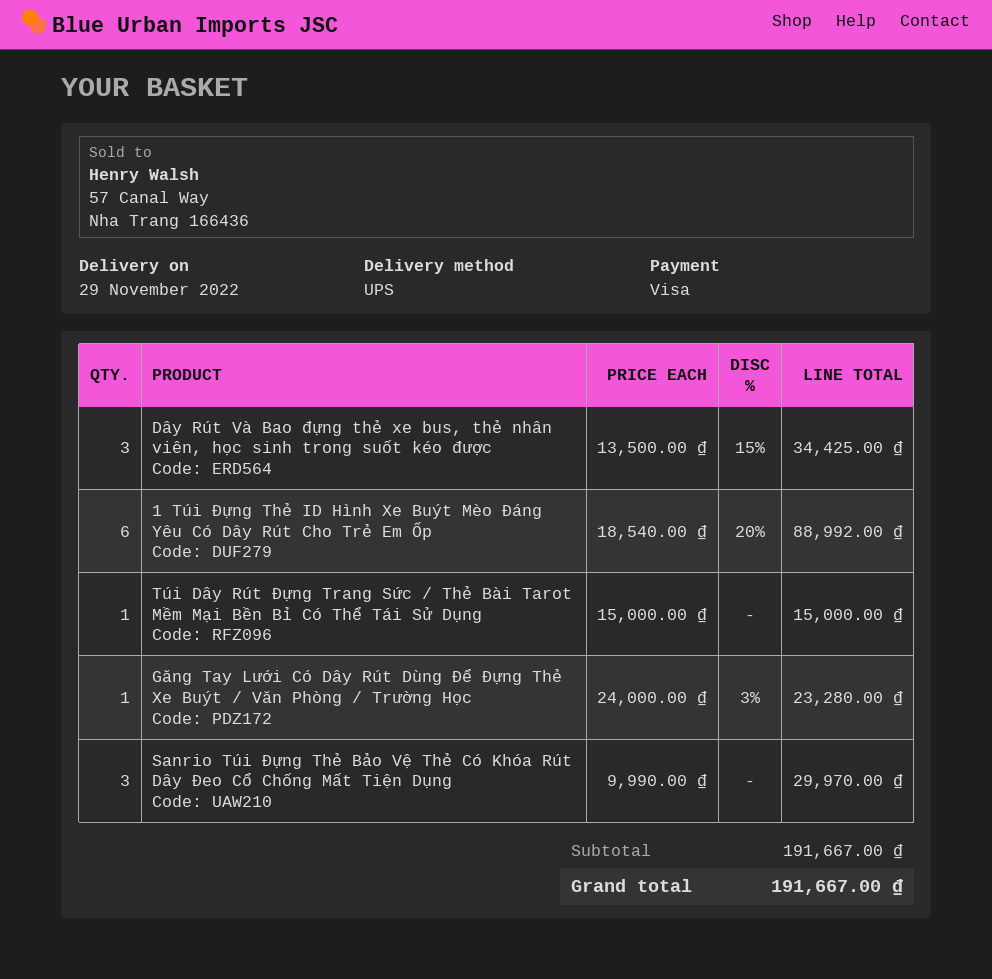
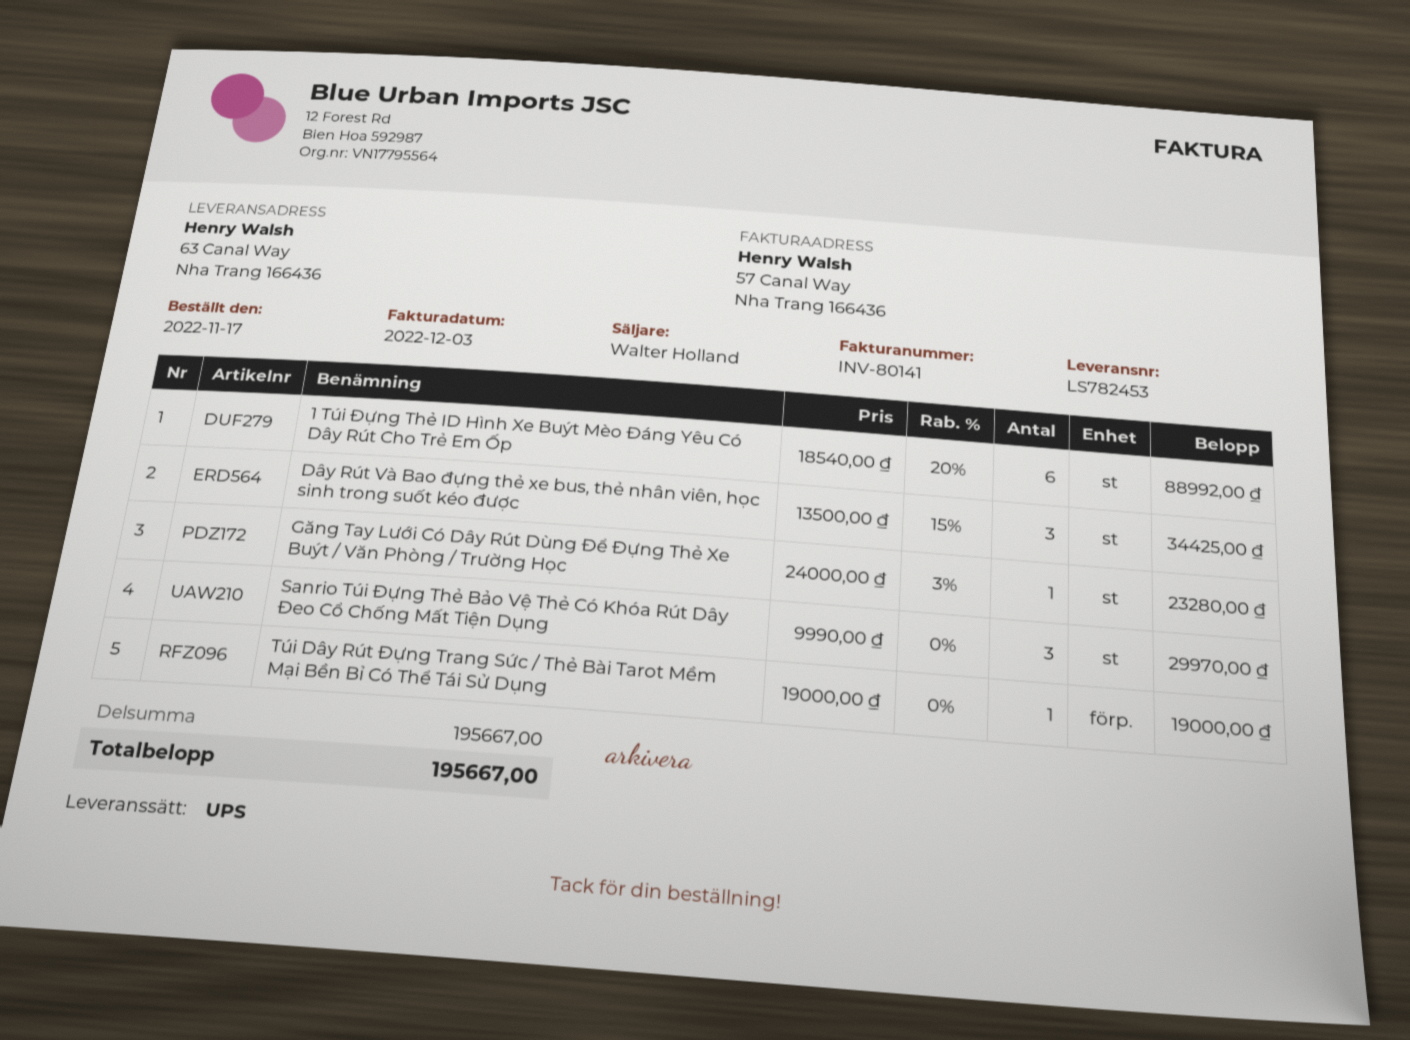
Túi Dây Rút Đựng Trang Sức / Thẻ Bài Tarot Mềm Mại Bền Bỉ Có Thể Tái Sử Dụng: 1 x 15000.00 = 15000.00 -> 1 x 19000.00 = 19000.00
subtotal: 191667.00 -> 195667.00
total: 191667.00 -> 195667.00

